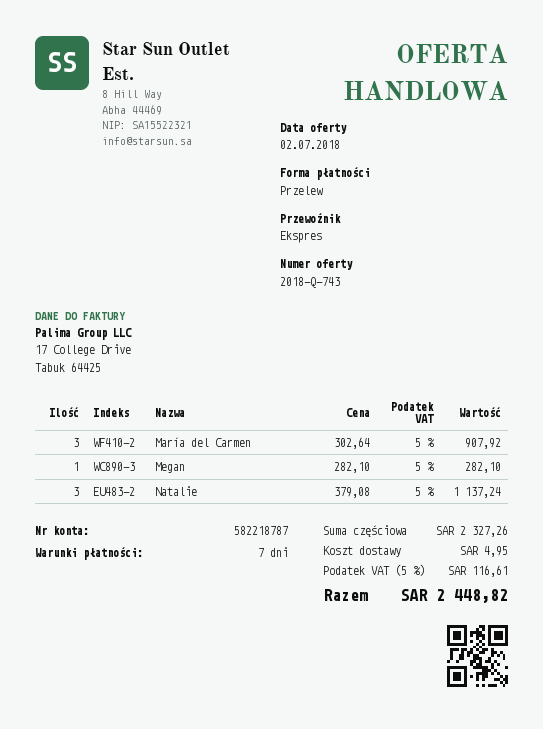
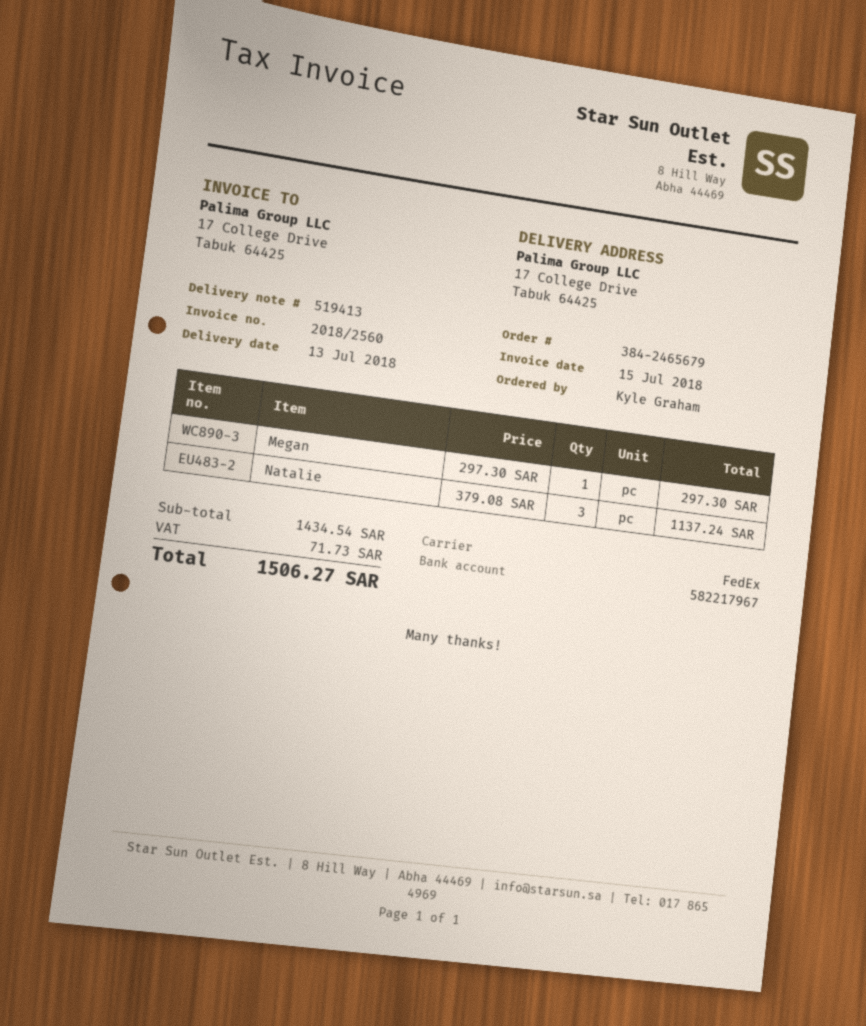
bank account: 582218787 -> 582217967
shipping method: express -> FedEx
María del Carmen: 3 x 302.64 = 907.92 -> none
Megan: 1 x 282.10 = 282.10 -> 1 x 297.30 = 297.30
subtotal: 2327.26 -> 1434.54
shipping: 4.95 -> none
tax: 116.61 -> 71.73
total: 2448.82 -> 1506.27

